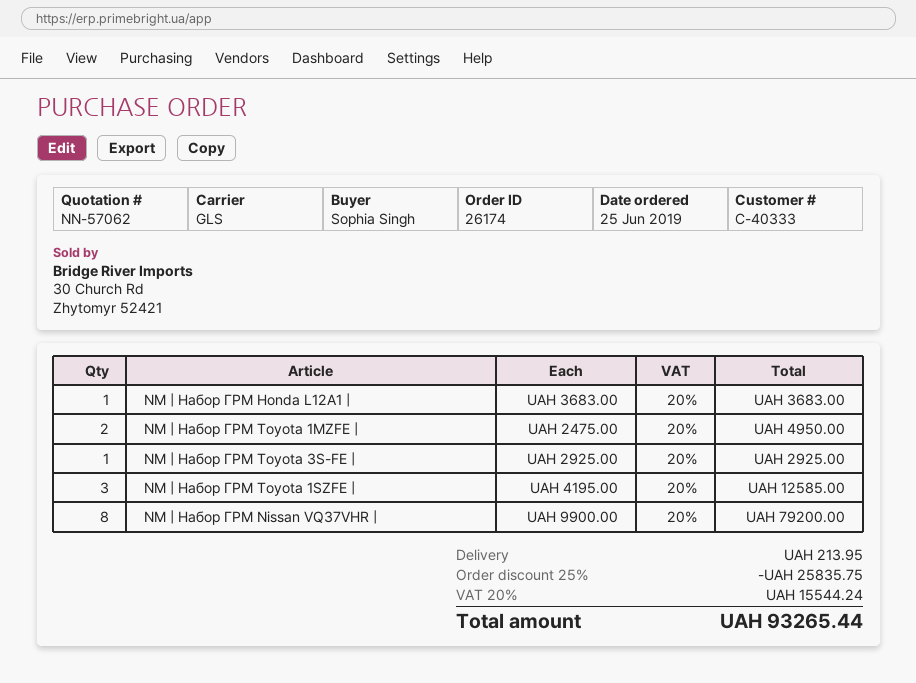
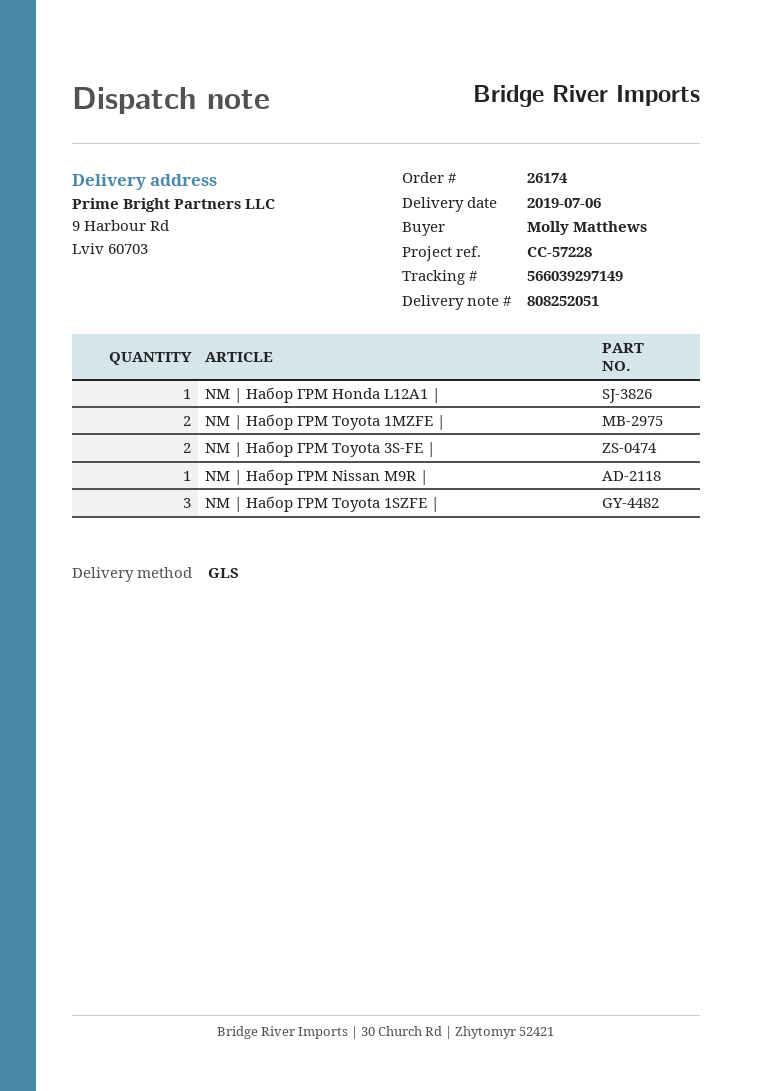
ordered by: Sophia Singh -> Molly Matthews
NM | Набор ГРМ Toyota 3S-FE |: 1 -> 2
NM | Набор ГРМ Nissan VQ37VHR |: 8 -> none
NM | Набор ГРМ Nissan M9R |: none -> 1

